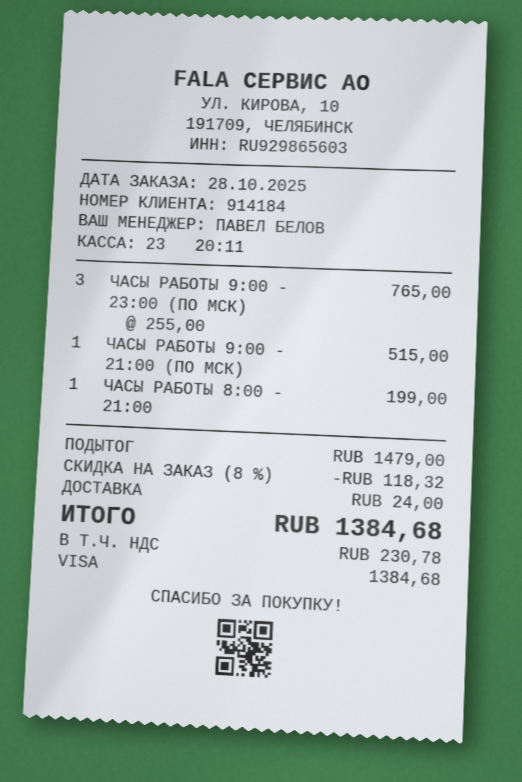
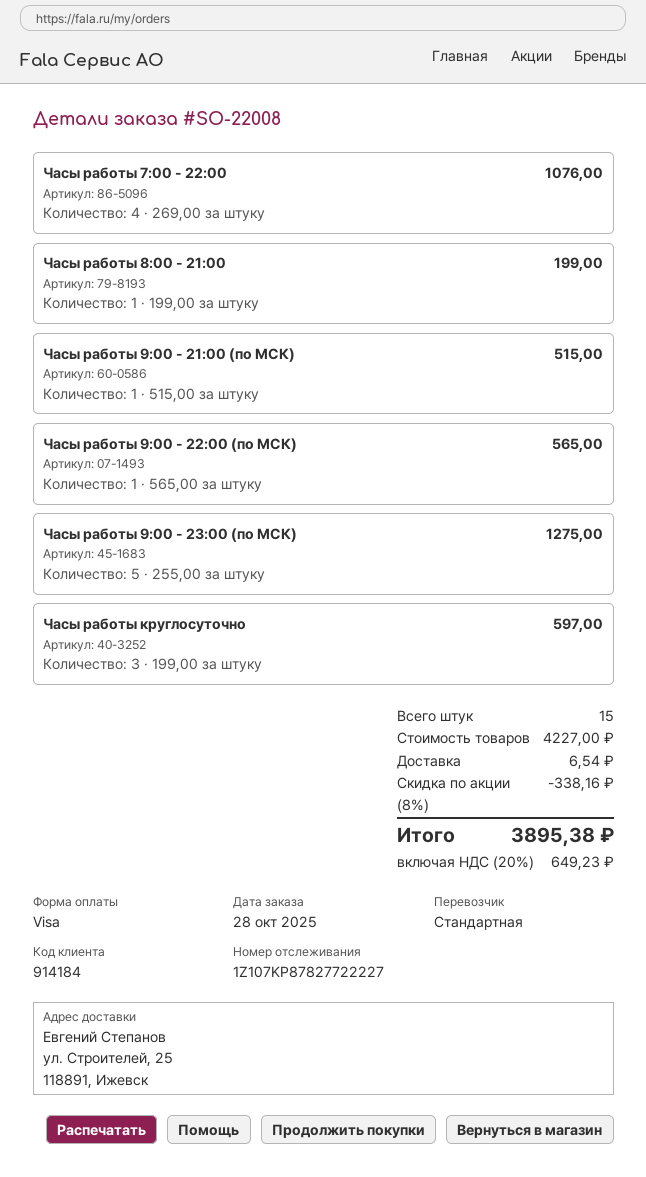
ЧАСЫ РАБОТЫ 9:00 - 23:00 (ПО МСК): 3 x 255.00 = 765.00 -> 5 x 255.00 = 1275.00
Часы работы 7:00 - 22:00: none -> 4 x 269.00 = 1076.00
Часы работы 9:00 - 22:00 (по МСК): none -> 1 x 565.00 = 565.00
Часы работы круглосуточно: none -> 3 x 199.00 = 597.00
subtotal: 1479.00 -> 4227.00
discount: 8% = 118.32 -> 8% = 338.16
shipping: 24.00 -> 6.54
tax: 230.78 -> 649.23
total: 1384.68 -> 3895.38

